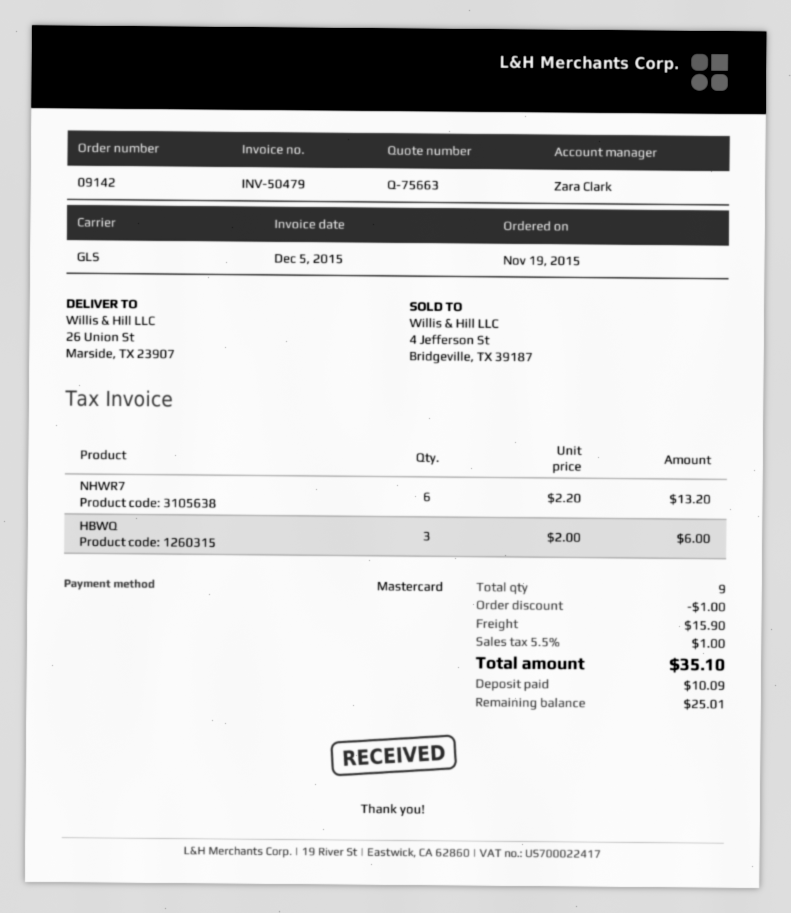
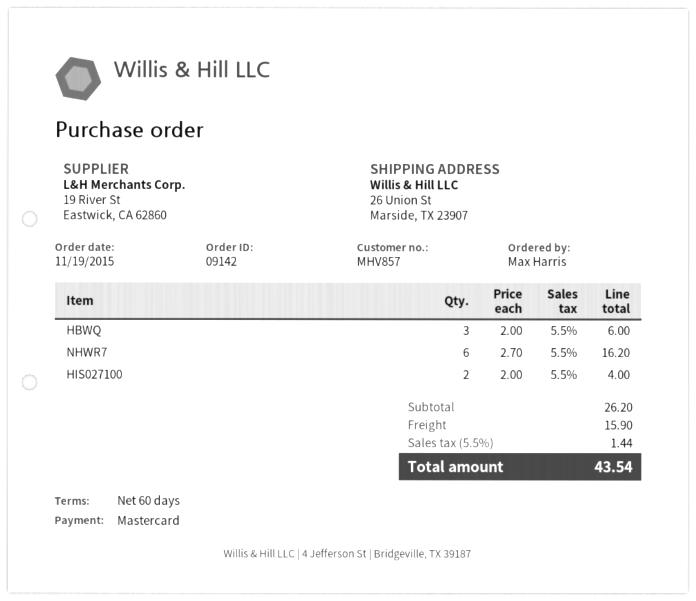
NHWR7: 6 x 2.20 = 13.20 -> 6 x 2.70 = 16.20
HIS027100: none -> 2 x 2.00 = 4.00
discount: 1.00 -> none
tax: 5.5% = 1.00 -> 5.5% = 1.44
total: 35.10 -> 43.54

